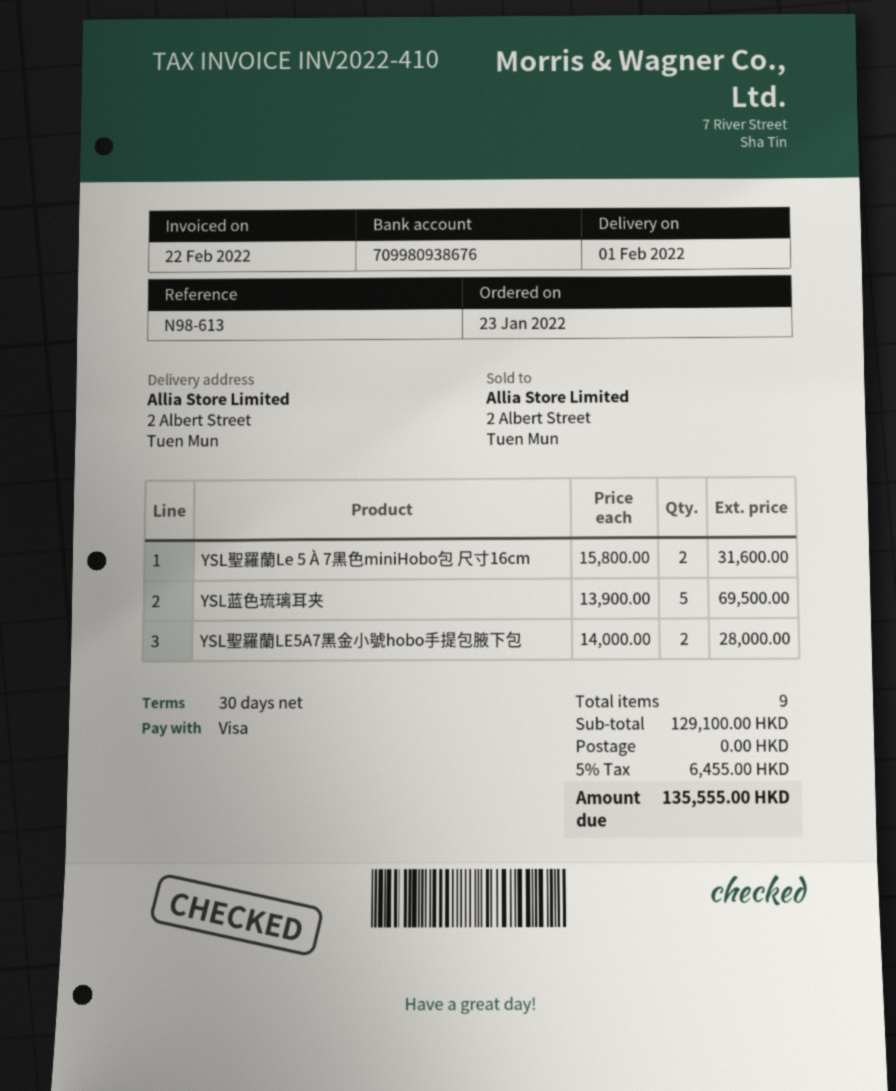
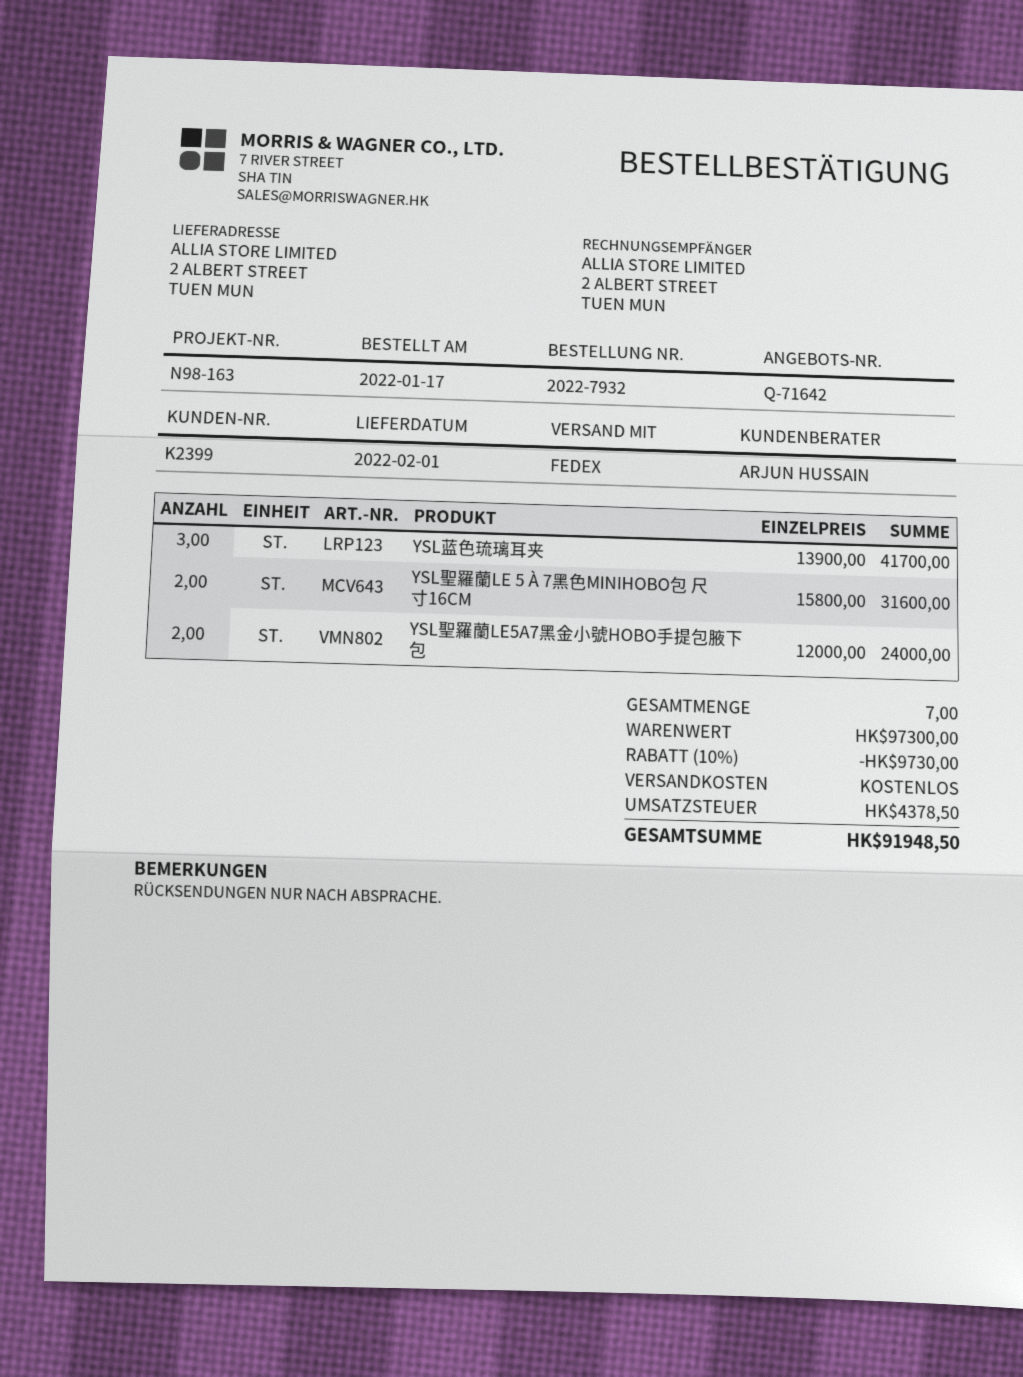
order date: 2022-01-23 -> 2022-01-17
reference: N98-613 -> N98-163
YSL蓝色琉璃耳夹: 5 x 13900.00 = 69500.00 -> 3 x 13900.00 = 41700.00
YSL聖羅蘭LE5A7黑金小號hobo手提包腋下包: 2 x 14000.00 = 28000.00 -> 2 x 12000.00 = 24000.00
total quantity: 9 -> 7
subtotal: 129100.00 -> 97300.00
discount: none -> 10% = 9730.00
tax: 6455.00 -> 4378.50
total: 135555.00 -> 91948.50

